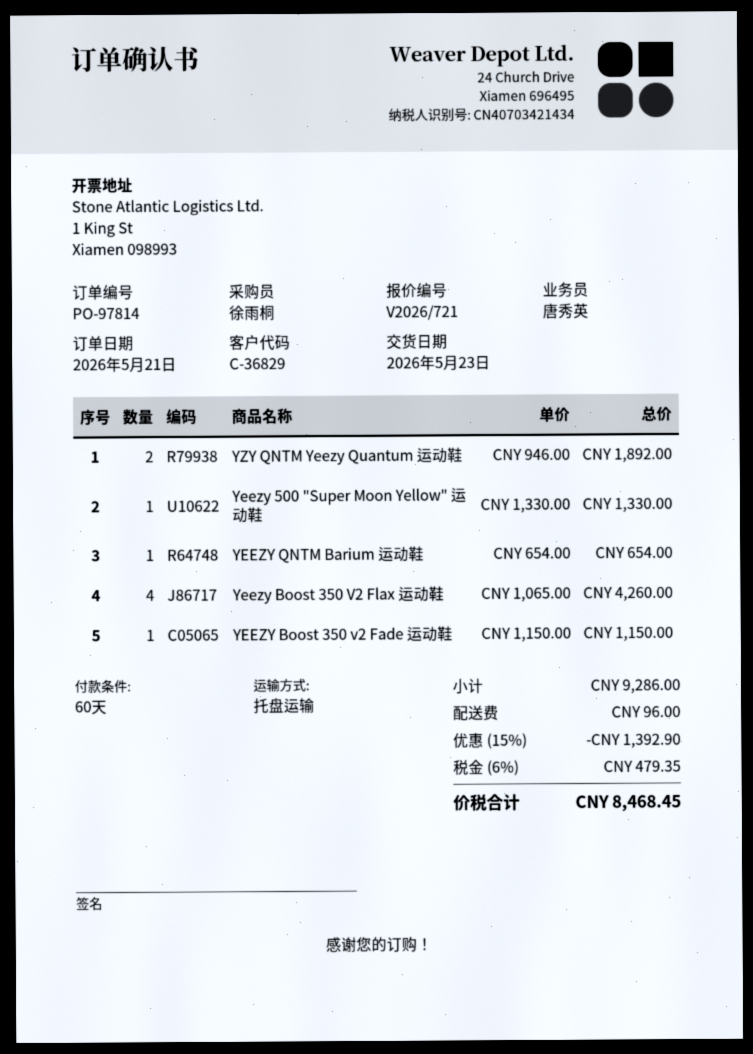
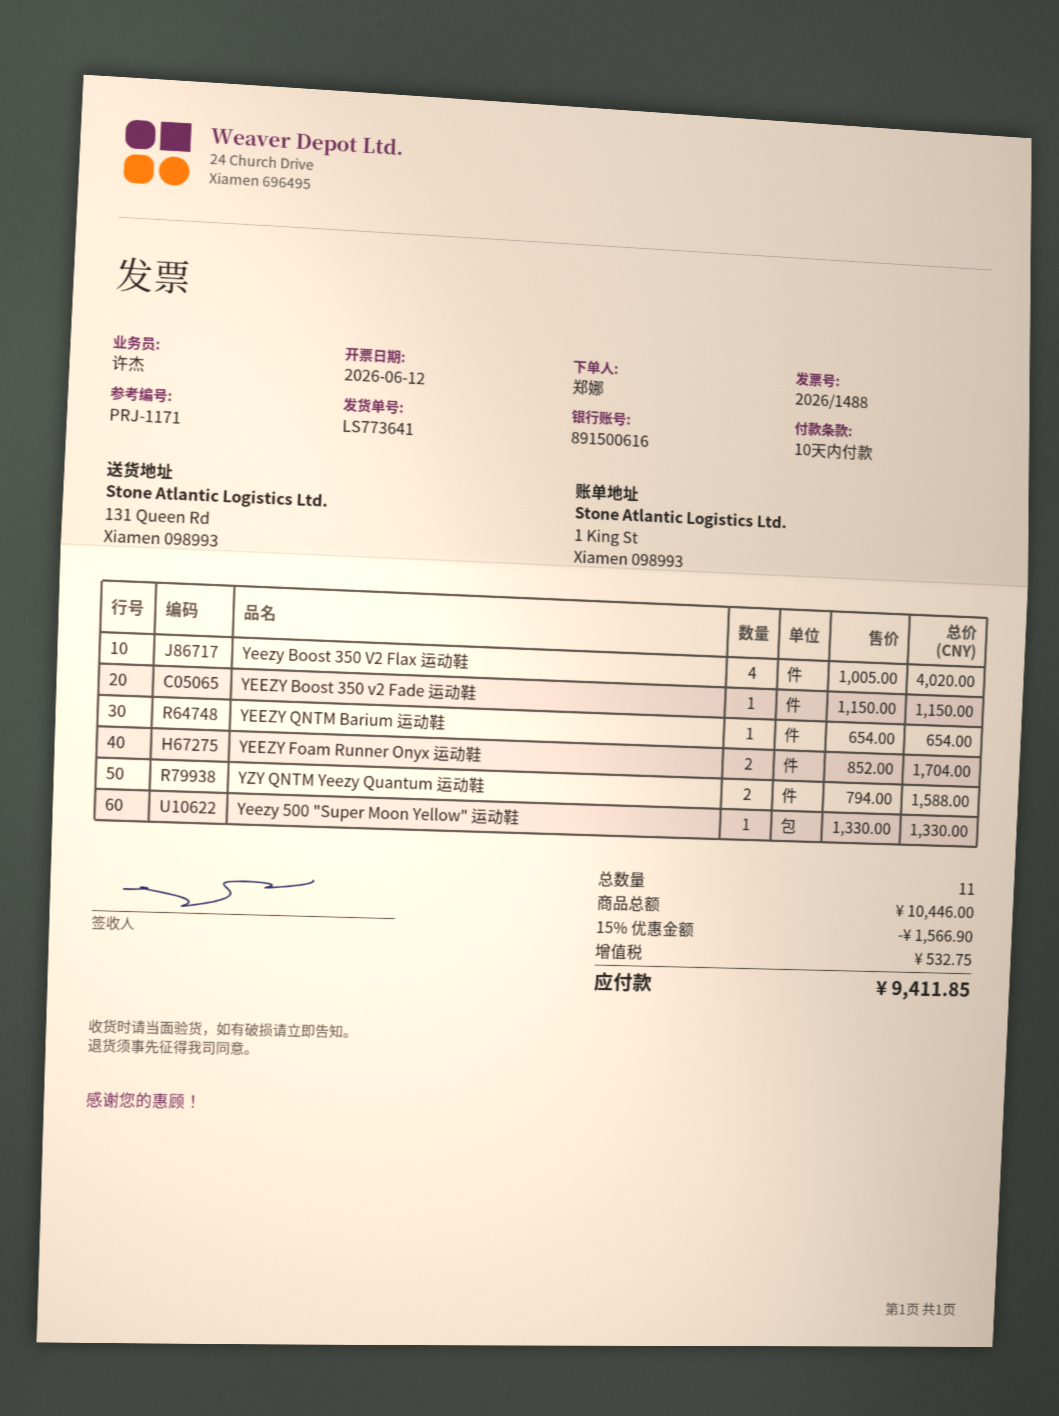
payment terms: 60 days -> 10 days
ordered by: 徐雨桐 -> 郑娜
sales rep: 唐秀英 -> 许杰
YZY QNTM Yeezy Quantum 运动鞋: 2 x 946.00 = 1892.00 -> 2 x 794.00 = 1588.00
Yeezy Boost 350 V2 Flax 运动鞋: 4 x 1065.00 = 4260.00 -> 4 x 1005.00 = 4020.00
YEEZY Foam Runner Onyx 运动鞋: none -> 2 x 852.00 = 1704.00
subtotal: 9286.00 -> 10446.00
discount: 15% = 1392.90 -> 15% = 1566.90
shipping: 96.00 -> none
tax: 479.35 -> 532.75
total: 8468.45 -> 9411.85

